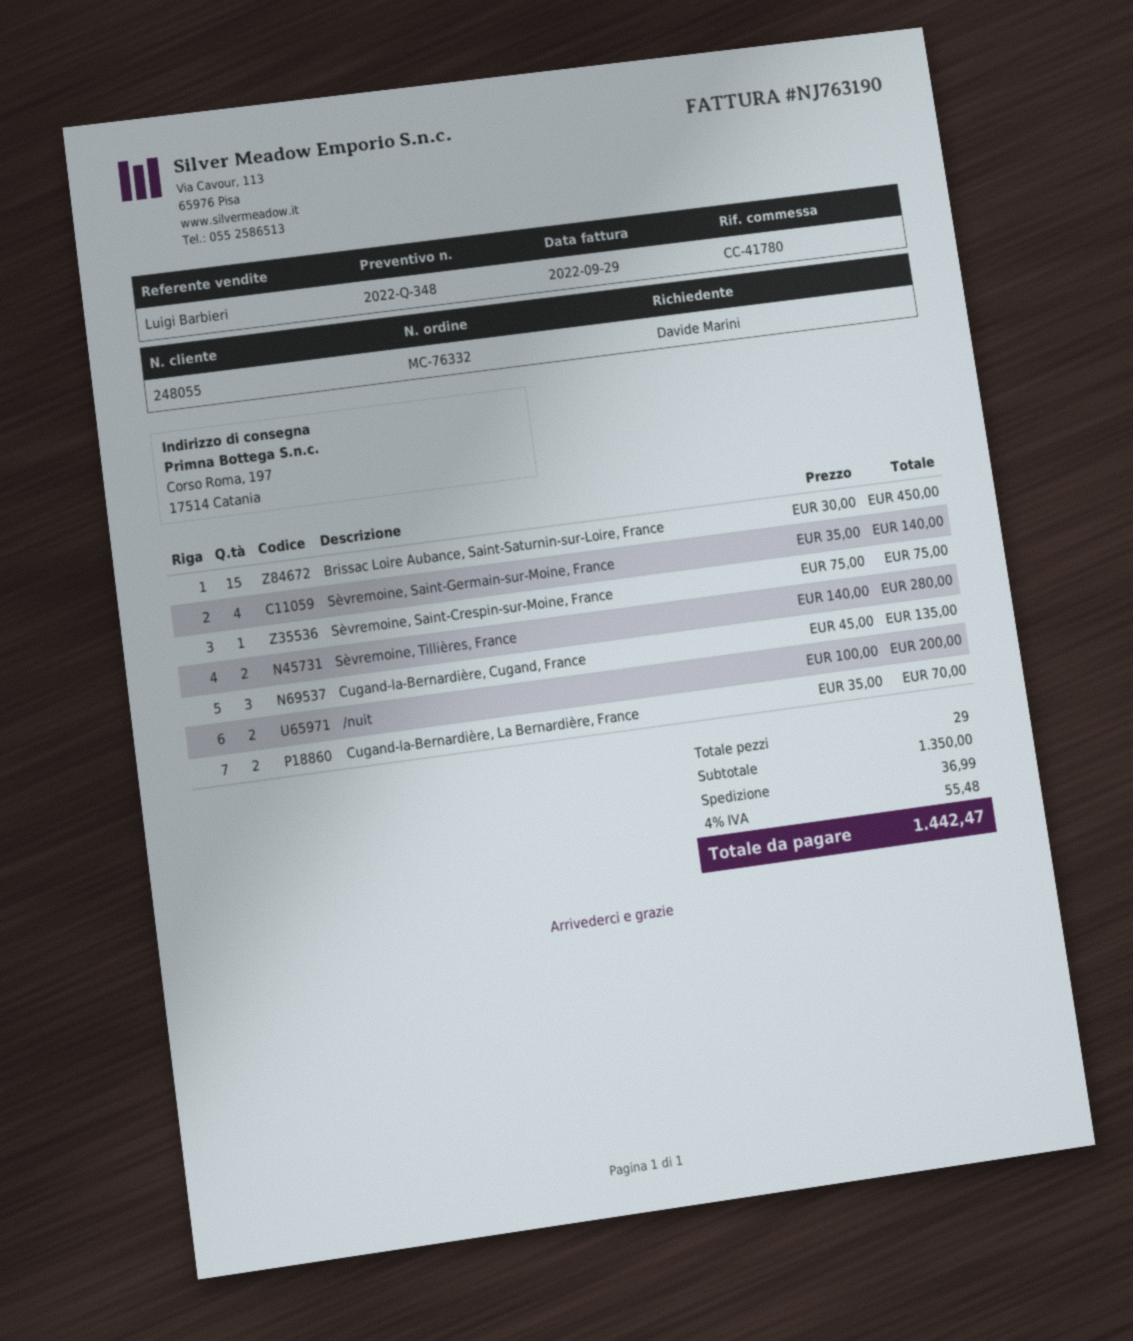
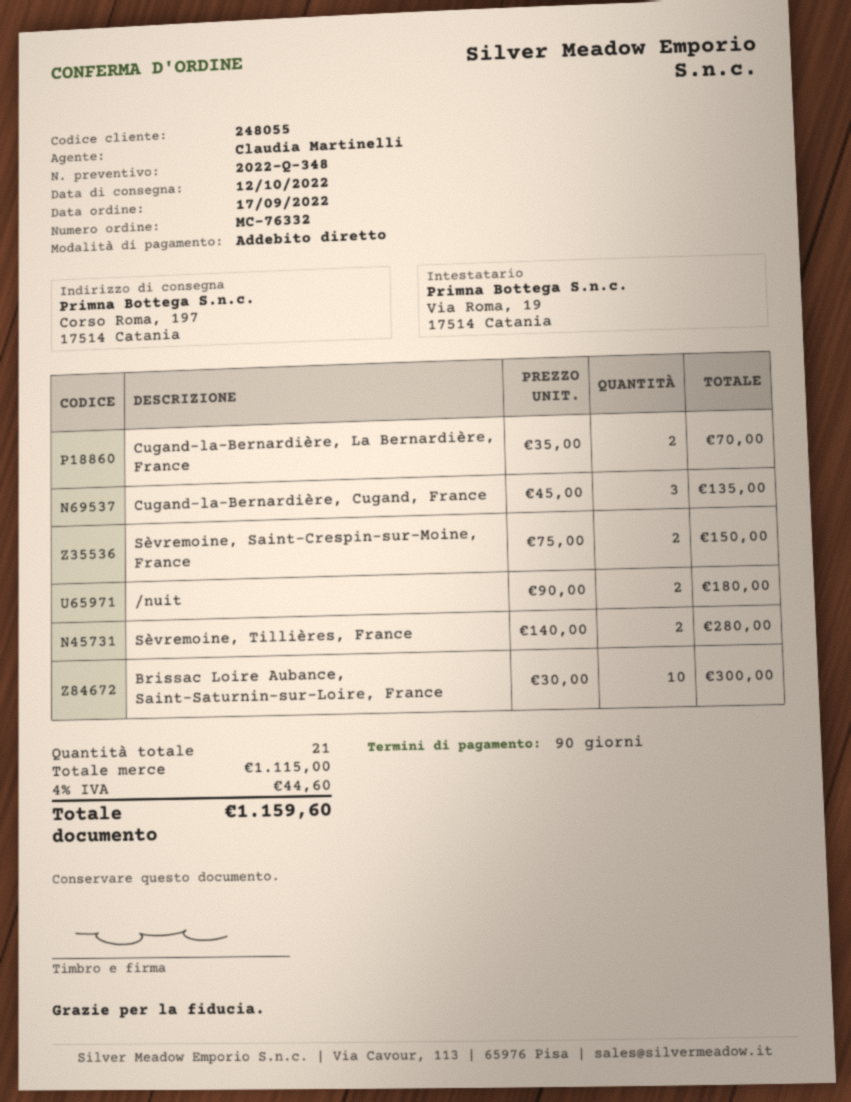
sales rep: Luigi Barbieri -> Claudia Martinelli
Brissac Loire Aubance, Saint-Saturnin-sur-Loire, France: 15 x 30.00 = 450.00 -> 10 x 30.00 = 300.00
Sèvremoine, Saint-Germain-sur-Moine, France: 4 x 35.00 = 140.00 -> none
Sèvremoine, Saint-Crespin-sur-Moine, France: 1 x 75.00 = 75.00 -> 2 x 75.00 = 150.00
/nuit: 2 x 100.00 = 200.00 -> 2 x 90.00 = 180.00
total quantity: 29 -> 21
subtotal: 1350.00 -> 1115.00
shipping: 36.99 -> none
tax: 4% = 55.48 -> 4% = 44.60
total: 1442.47 -> 1159.60

